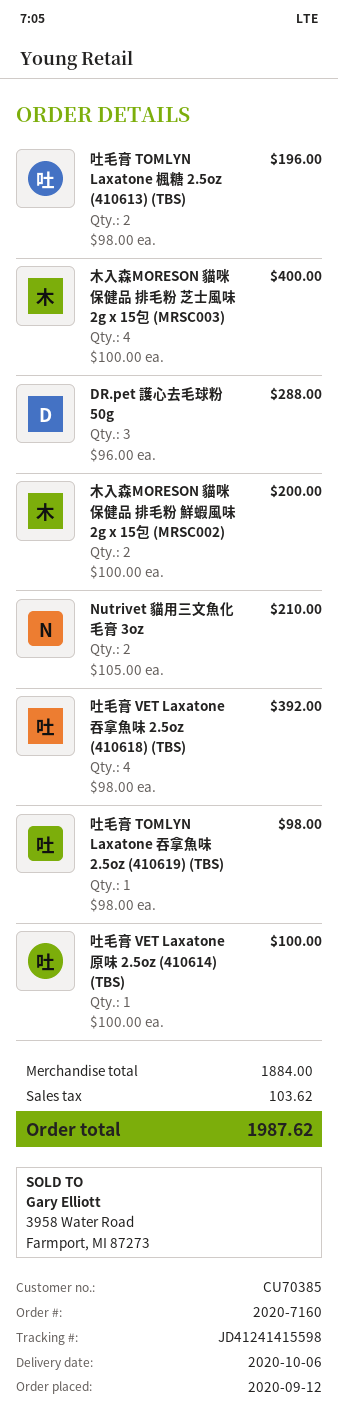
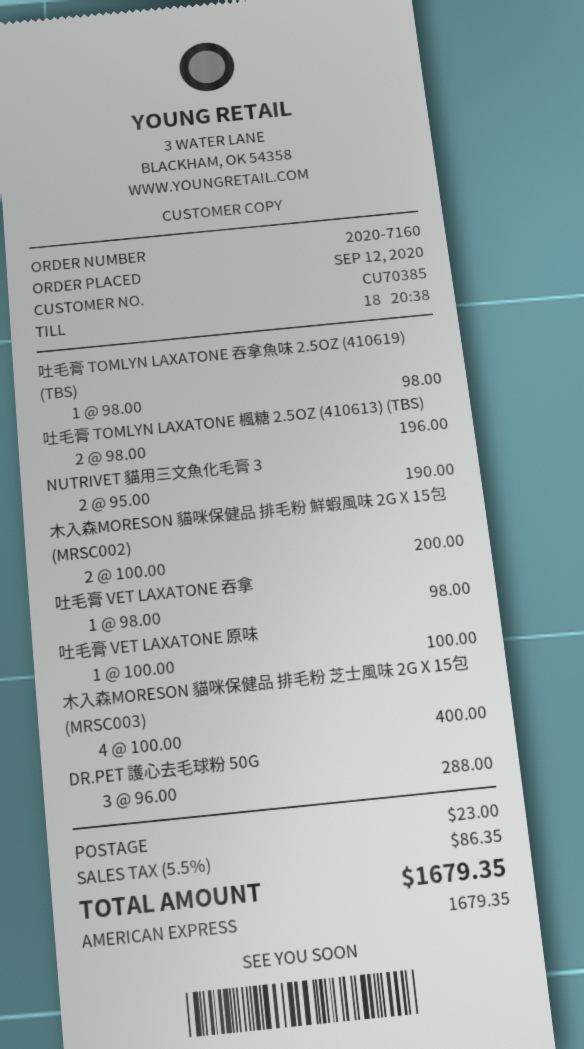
Nutrivet 貓用三文魚化毛膏 3oz: 2 x 105.00 = 210.00 -> 2 x 95.00 = 190.00
吐毛膏 VET Laxatone 吞拿魚味 2.5oz (410618) (TBS): 4 x 98.00 = 392.00 -> 1 x 98.00 = 98.00
shipping: none -> 23.00
tax: 103.62 -> 86.35
total: 1987.62 -> 1679.35

